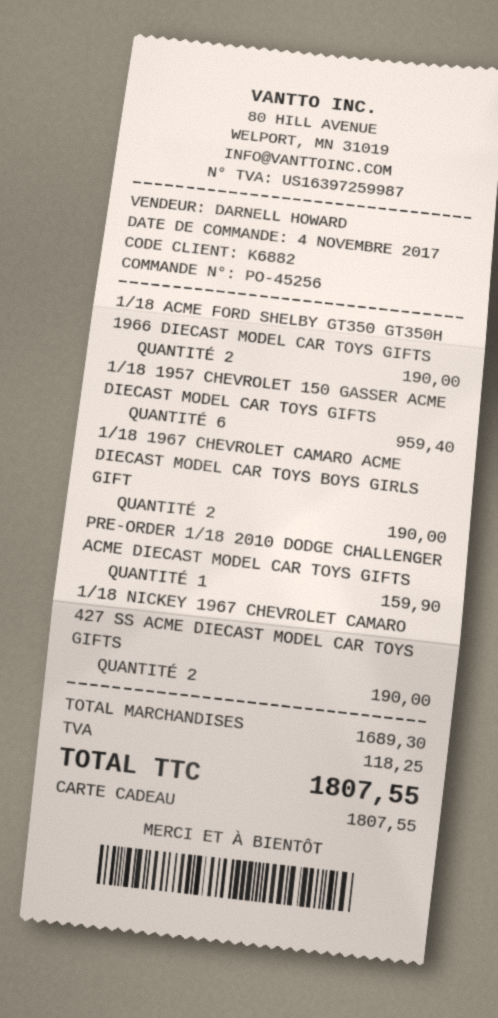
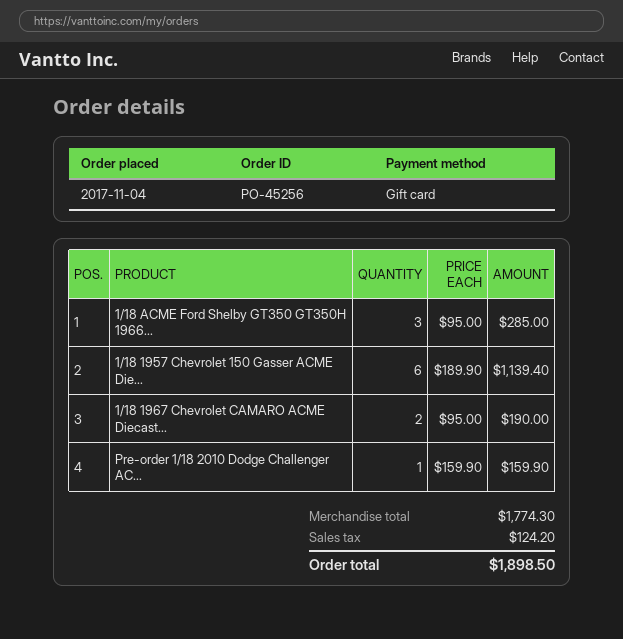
1/18 ACME FORD SHELBY GT350 GT350H 1966 DIECAST MODEL CAR TOYS GIFTS: 2 for 190.00 -> 3 for 285.00
1/18 1957 CHEVROLET 150 GASSER ACME DIECAST MODEL CAR TOYS GIFTS: 6 for 959.40 -> 6 for 1139.40
1/18 NICKEY 1967 CHEVROLET CAMARO 427 SS ACME DIECAST MODEL CAR TOYS GIFTS: 2 for 190.00 -> none
subtotal: 1689.30 -> 1774.30
tax: 118.25 -> 124.20
total: 1807.55 -> 1898.50

